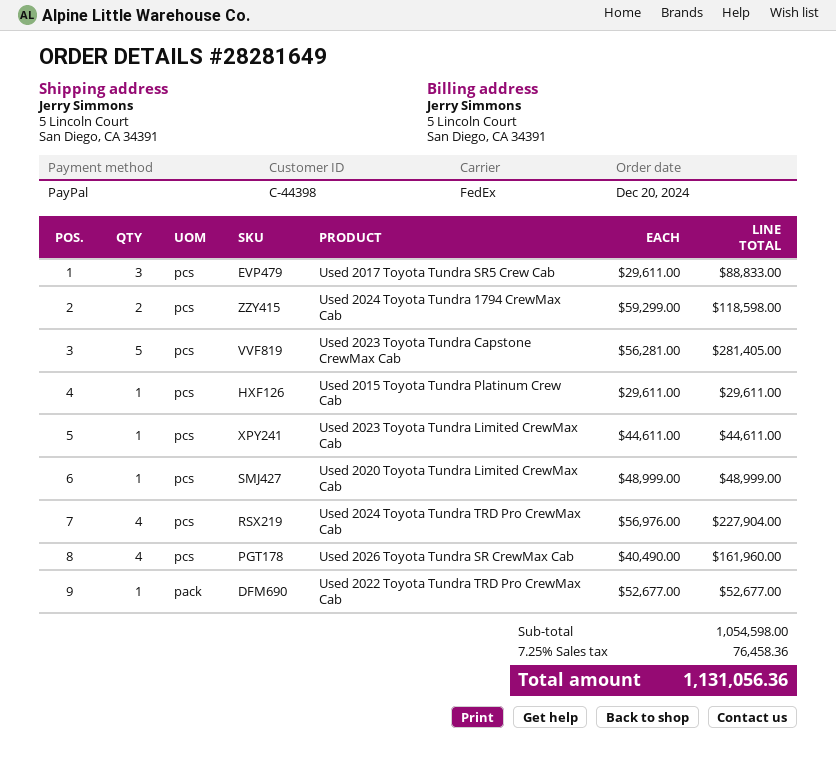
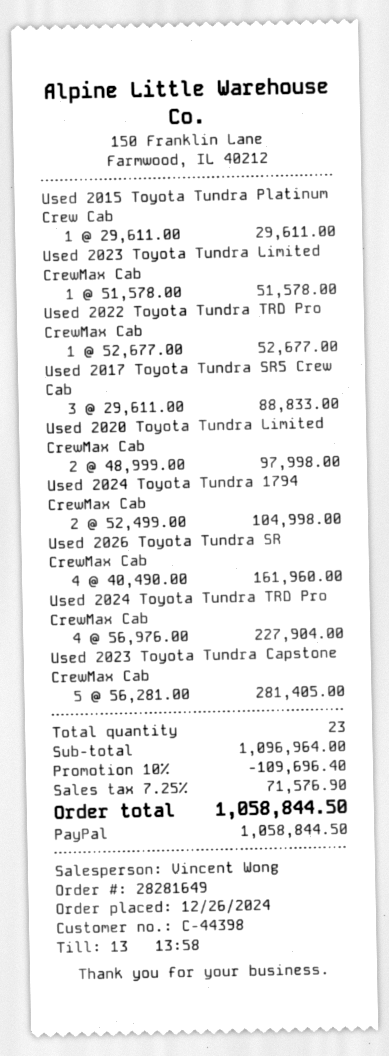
order date: 2024-12-20 -> 2024-12-26
Used 2024 Toyota Tundra 1794 CrewMax Cab: 2 x 59299.00 = 118598.00 -> 2 x 52499.00 = 104998.00
Used 2023 Toyota Tundra Limited CrewMax Cab: 1 x 44611.00 = 44611.00 -> 1 x 51578.00 = 51578.00
Used 2020 Toyota Tundra Limited CrewMax Cab: 1 x 48999.00 = 48999.00 -> 2 x 48999.00 = 97998.00
subtotal: 1054598.00 -> 1096964.00
discount: none -> 10% = 109696.40
tax: 7.25% = 76458.36 -> 7.25% = 71576.90
total: 1131056.36 -> 1058844.50

